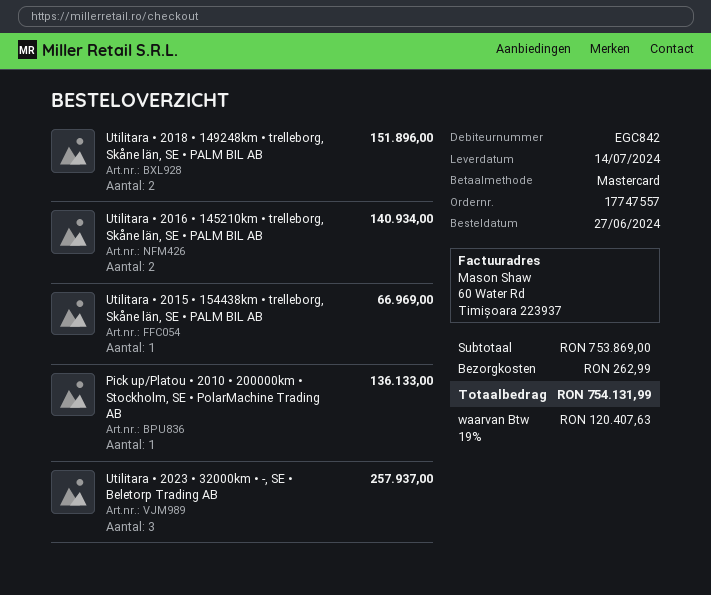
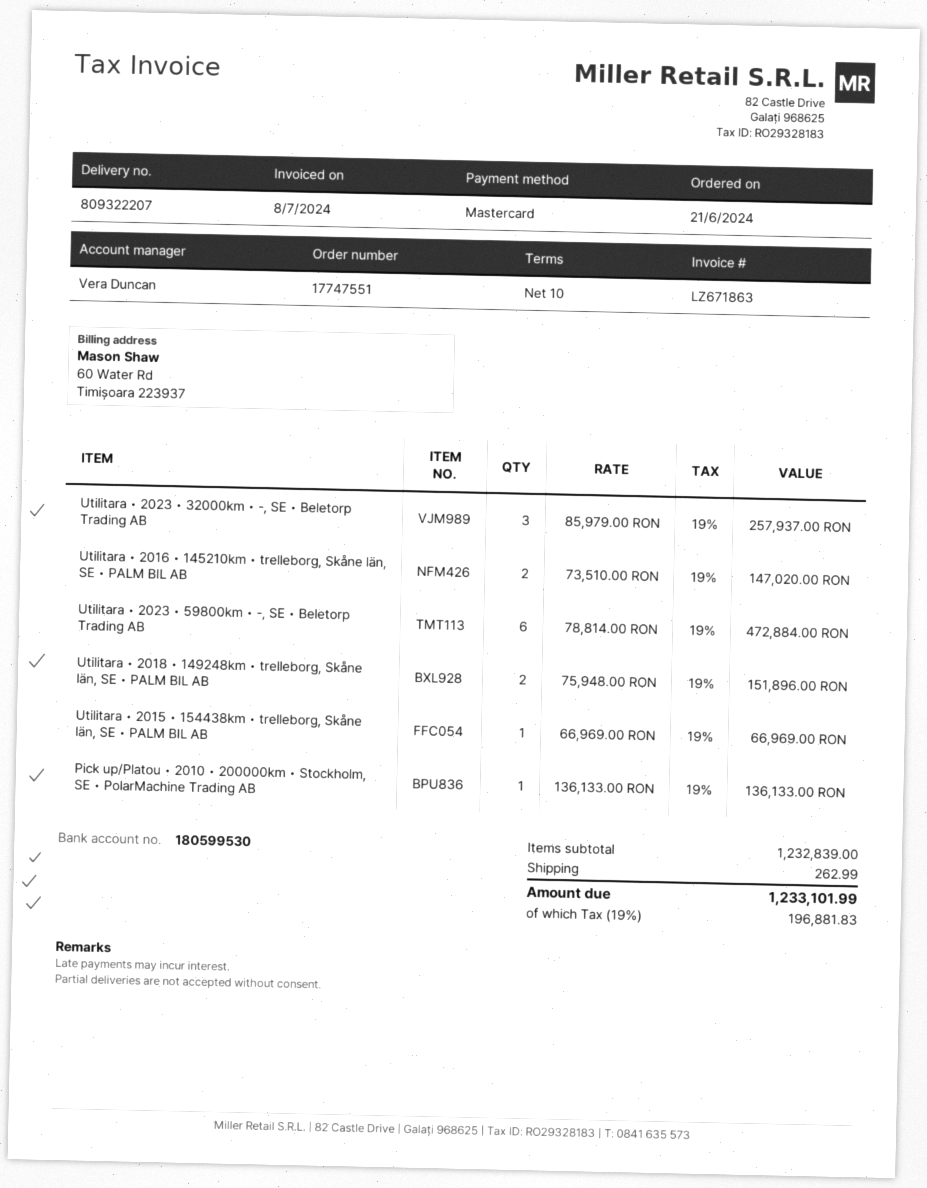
order number: 17747557 -> 17747551
order date: 2024-06-27 -> 2024-06-21
Utilitara • 2016 • 145210km • trelleborg, Skåne län, SE • PALM BIL AB: 2 for 140934.00 -> 2 for 147020.00
Utilitara • 2023 • 59800km • -, SE • Beletorp Trading AB: none -> 6 for 472884.00
subtotal: 753869.00 -> 1232839.00
tax: 19% = 120407.63 -> 19% = 196881.83
total: 754131.99 -> 1233101.99

